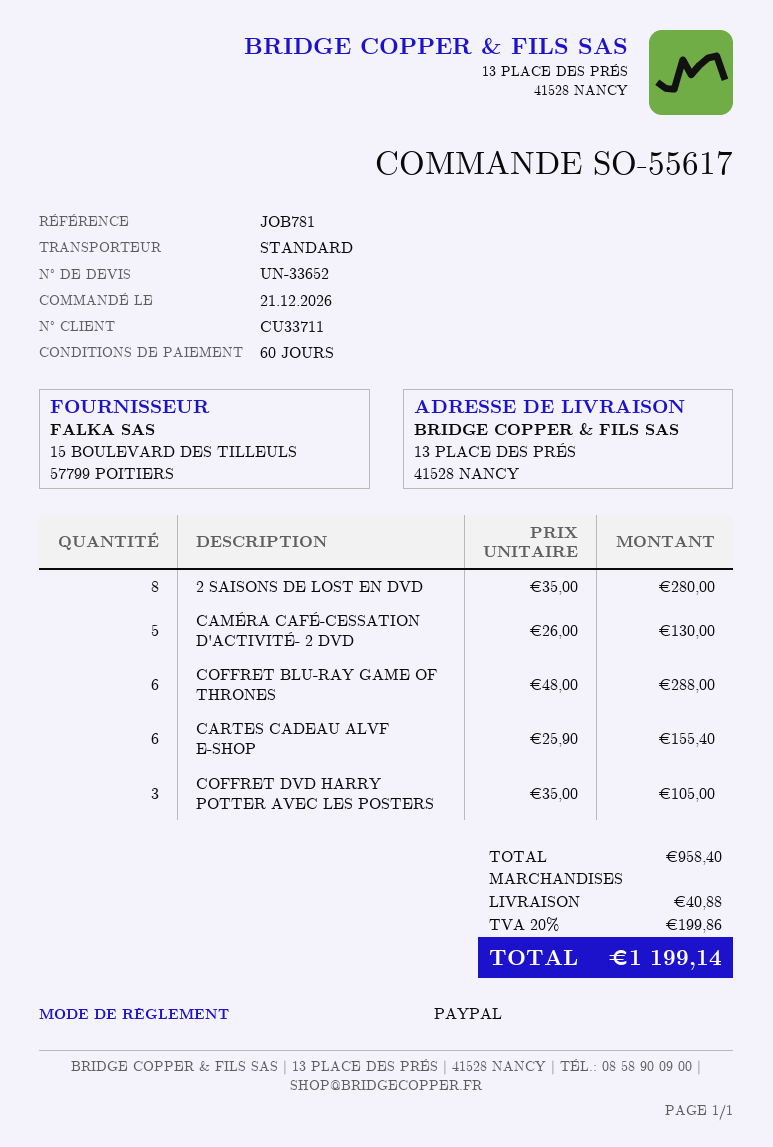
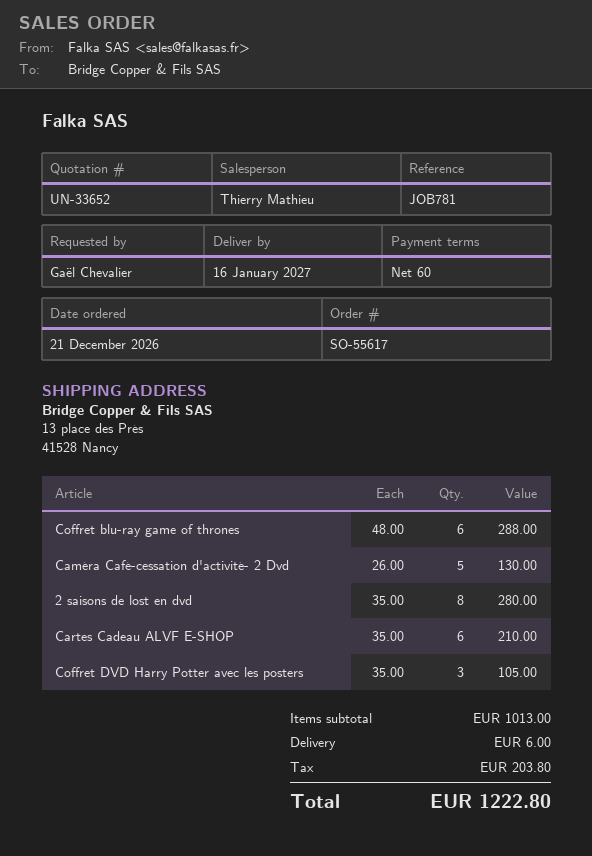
CARTES CADEAU ALVF E-SHOP: 6 x 25.90 = 155.40 -> 6 x 35.00 = 210.00
subtotal: 958.40 -> 1013.00
shipping: 40.88 -> 6.00
tax: 199.86 -> 203.80
total: 1199.14 -> 1222.80

